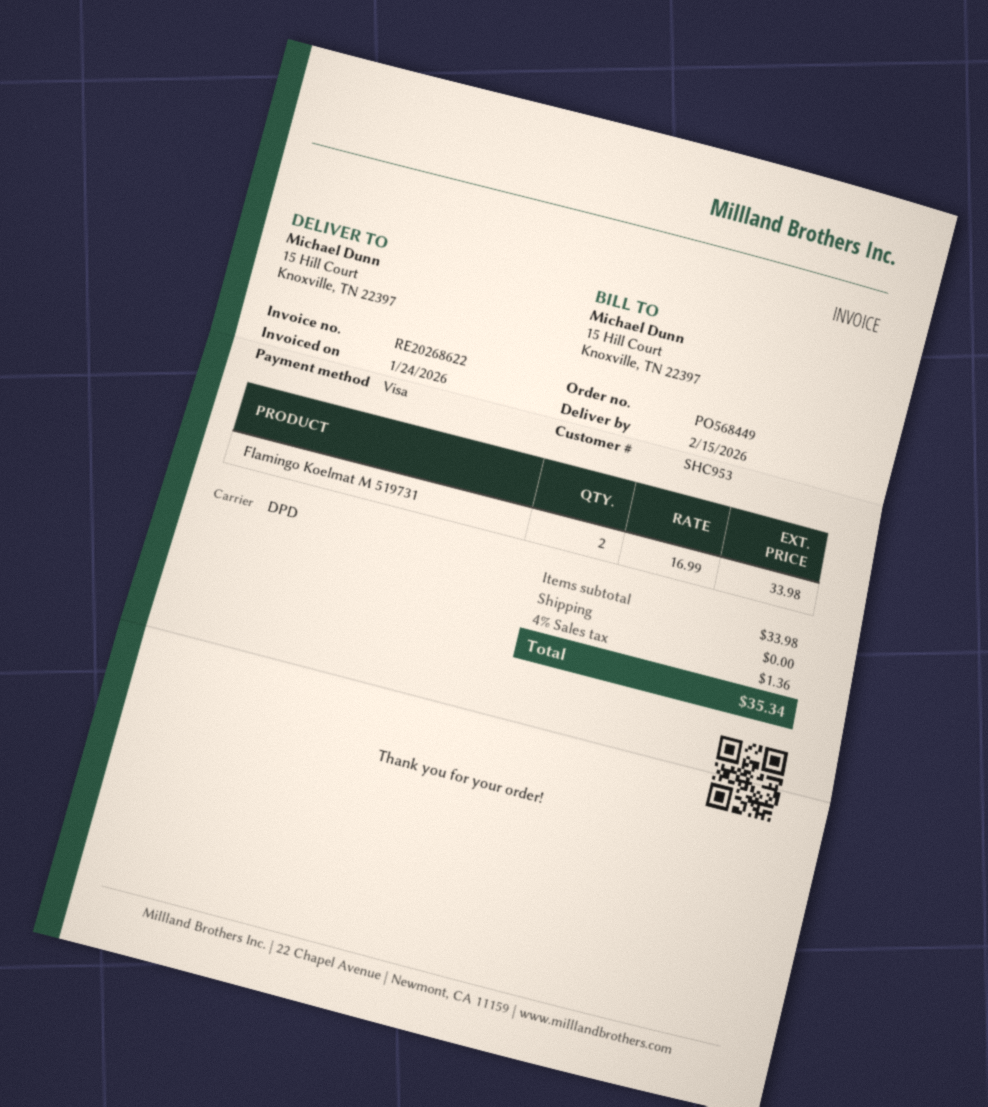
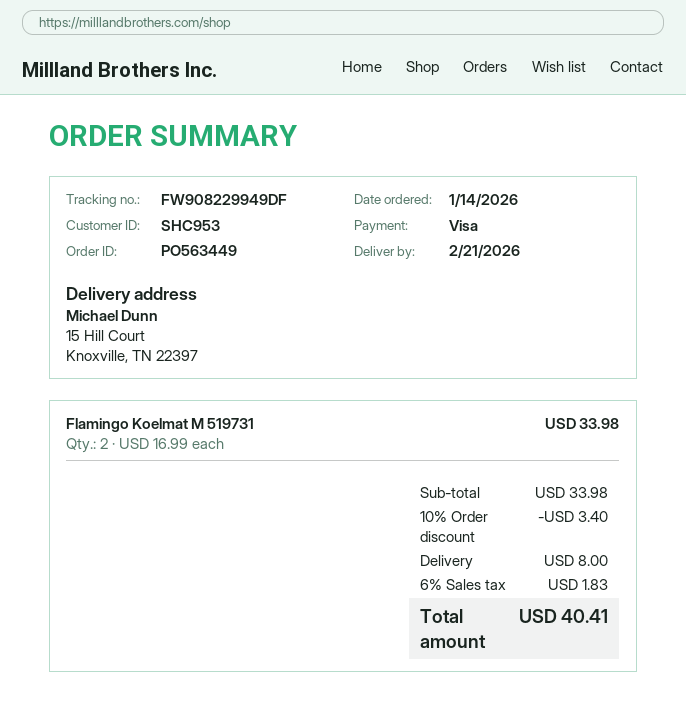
order number: PO568449 -> PO563449
delivery date: 2026-02-15 -> 2026-02-21
discount: none -> 10% = 3.40
shipping: 0.00 -> 8.00
tax: 4% = 1.36 -> 6% = 1.83
total: 35.34 -> 40.41

